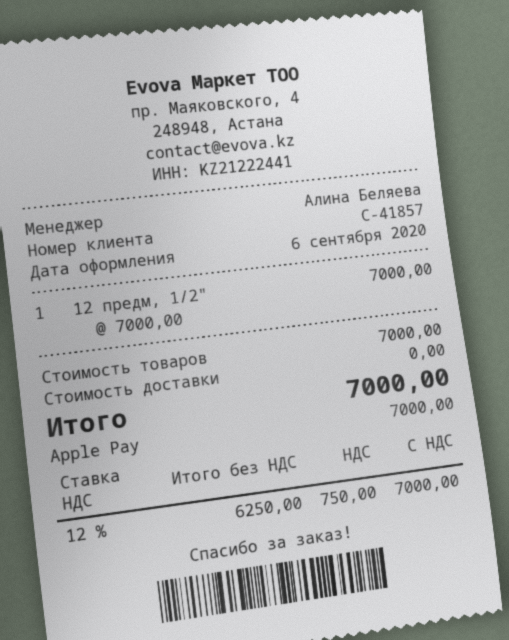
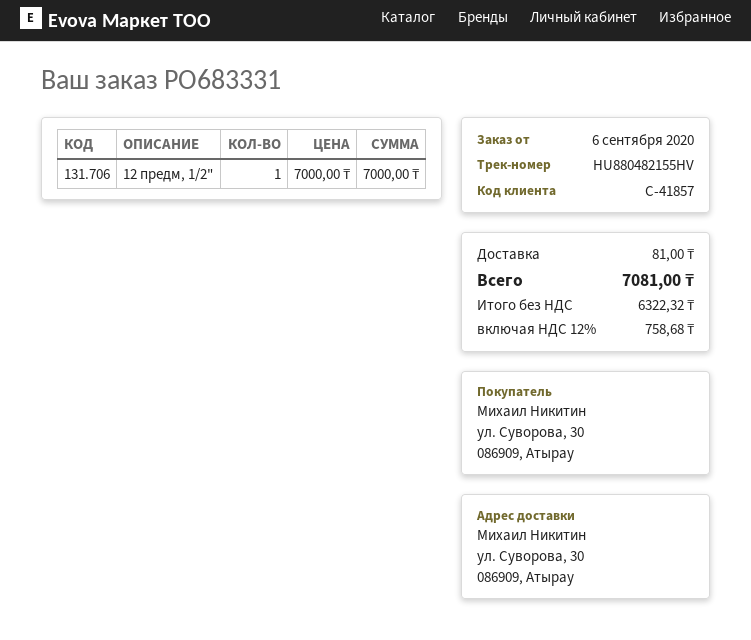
shipping: 0.00 -> 81.00
net: 6250.00 -> 6322.32
tax: 12% = 750.00 -> 12% = 758.68
total: 7000.00 -> 7081.00

